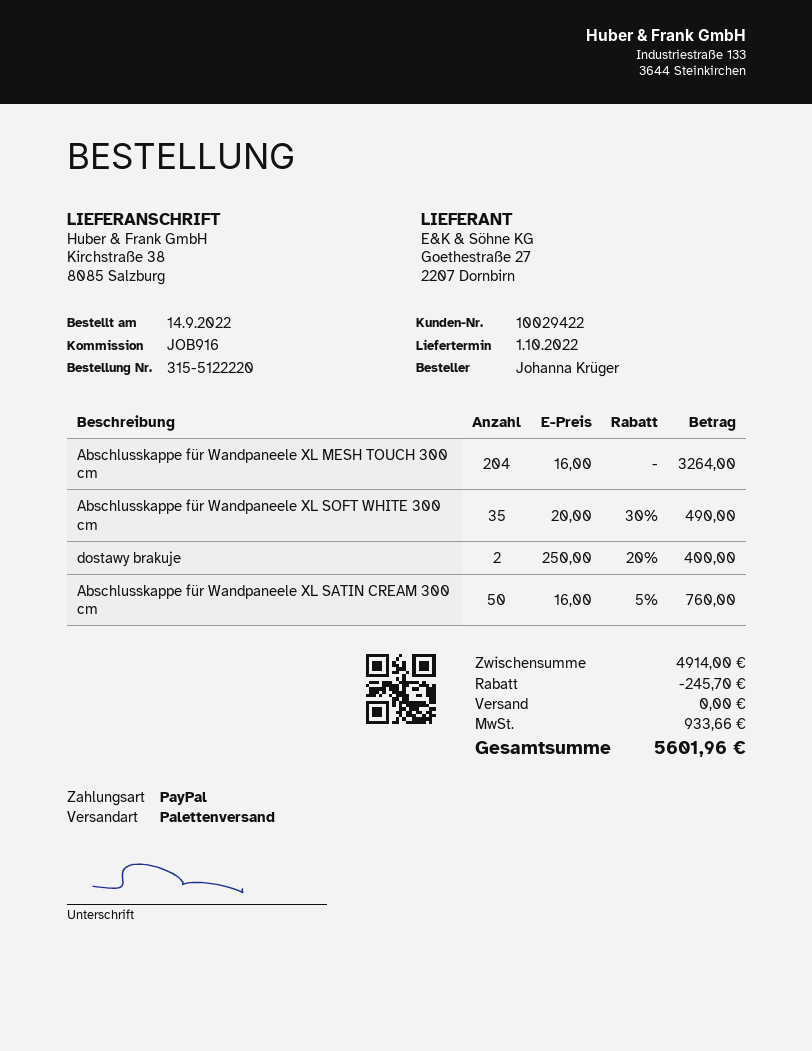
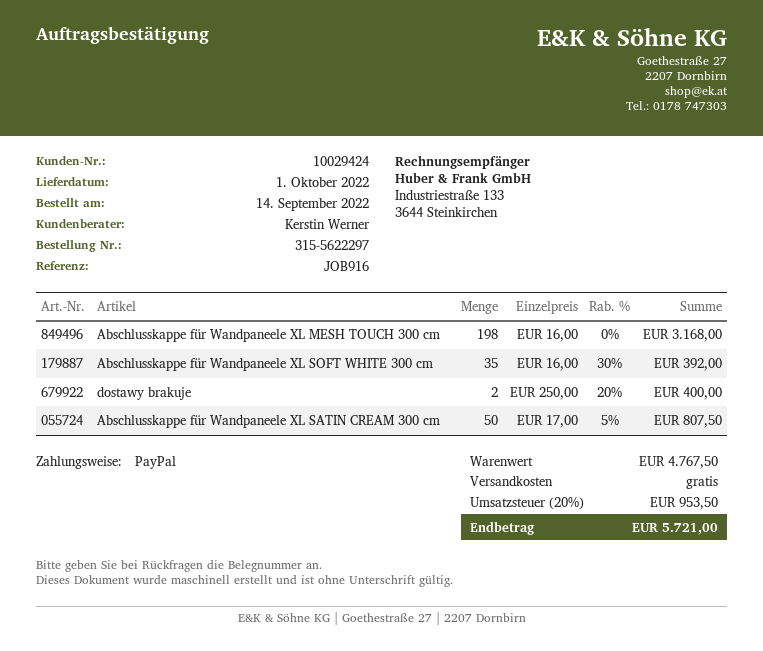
order number: 315-5122220 -> 315-5622297
customer number: 10029422 -> 10029424
Abschlusskappe für Wandpaneele XL MESH TOUCH 300 cm: 204 x 16.00 = 3264.00 -> 198 x 16.00 = 3168.00
Abschlusskappe für Wandpaneele XL SOFT WHITE 300 cm: 35 x 20.00 - 30% = 490.00 -> 35 x 16.00 - 30% = 392.00
Abschlusskappe für Wandpaneele XL SATIN CREAM 300 cm: 50 x 16.00 - 5% = 760.00 -> 50 x 17.00 - 5% = 807.50
subtotal: 4914.00 -> 4767.50
discount: 245.70 -> none
tax: 933.66 -> 953.50
total: 5601.96 -> 5721.00

